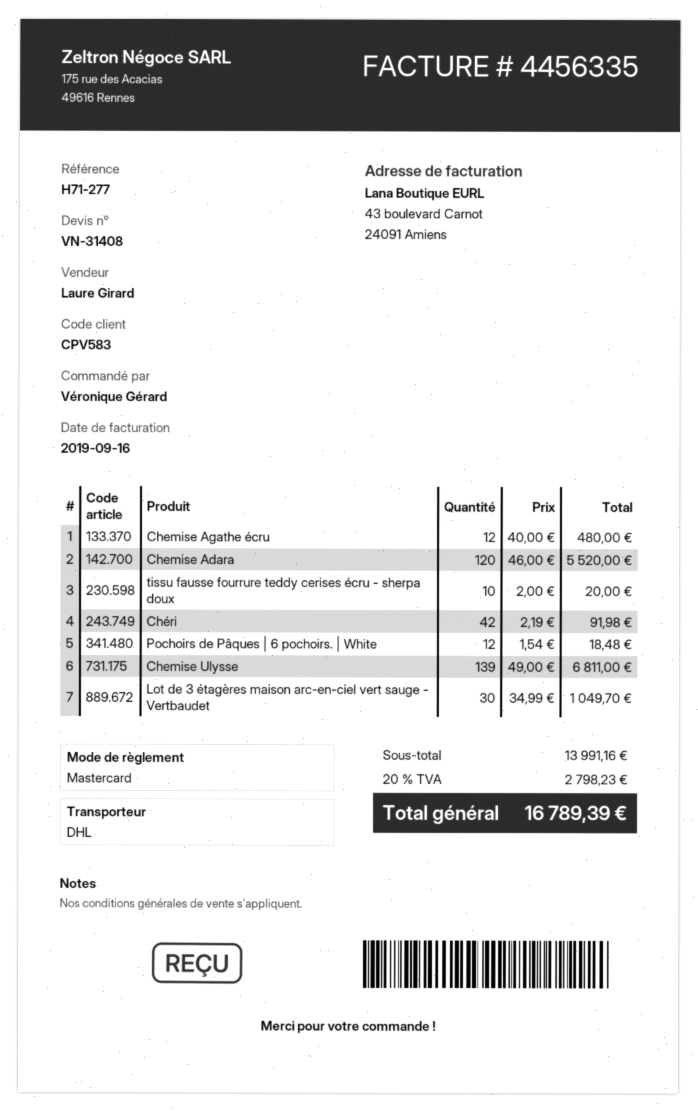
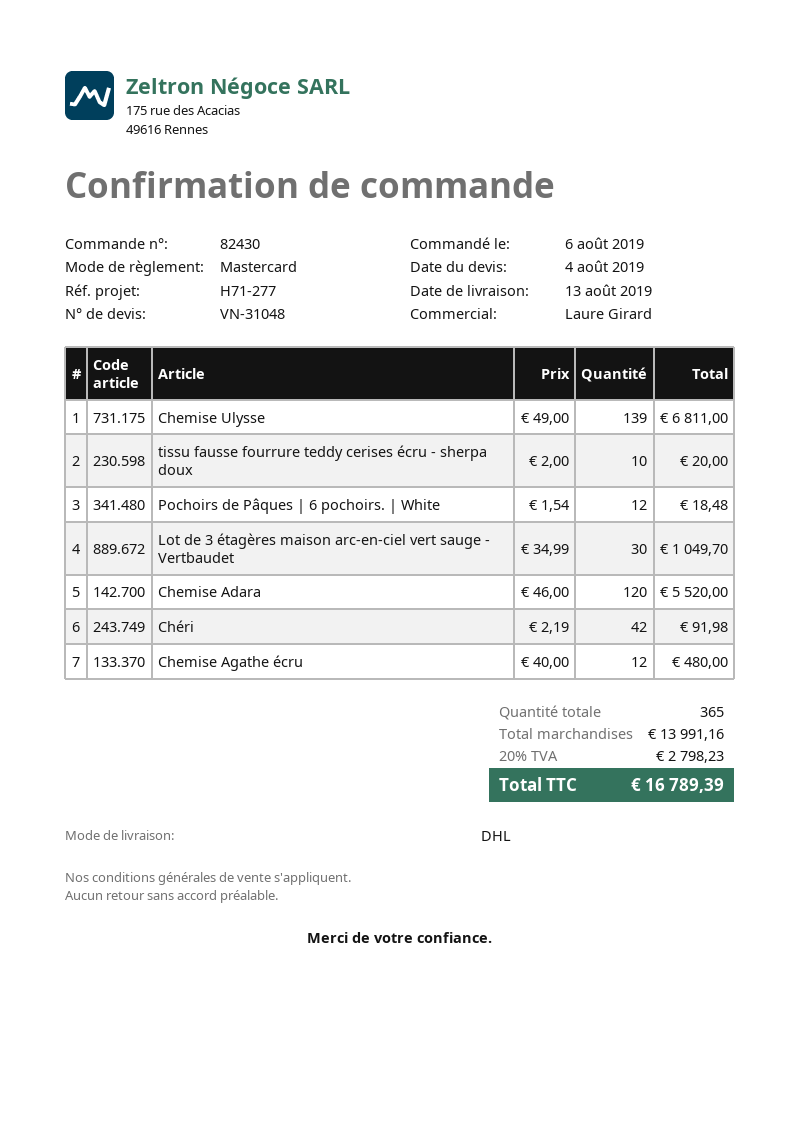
quote number: VN-31408 -> VN-31048

